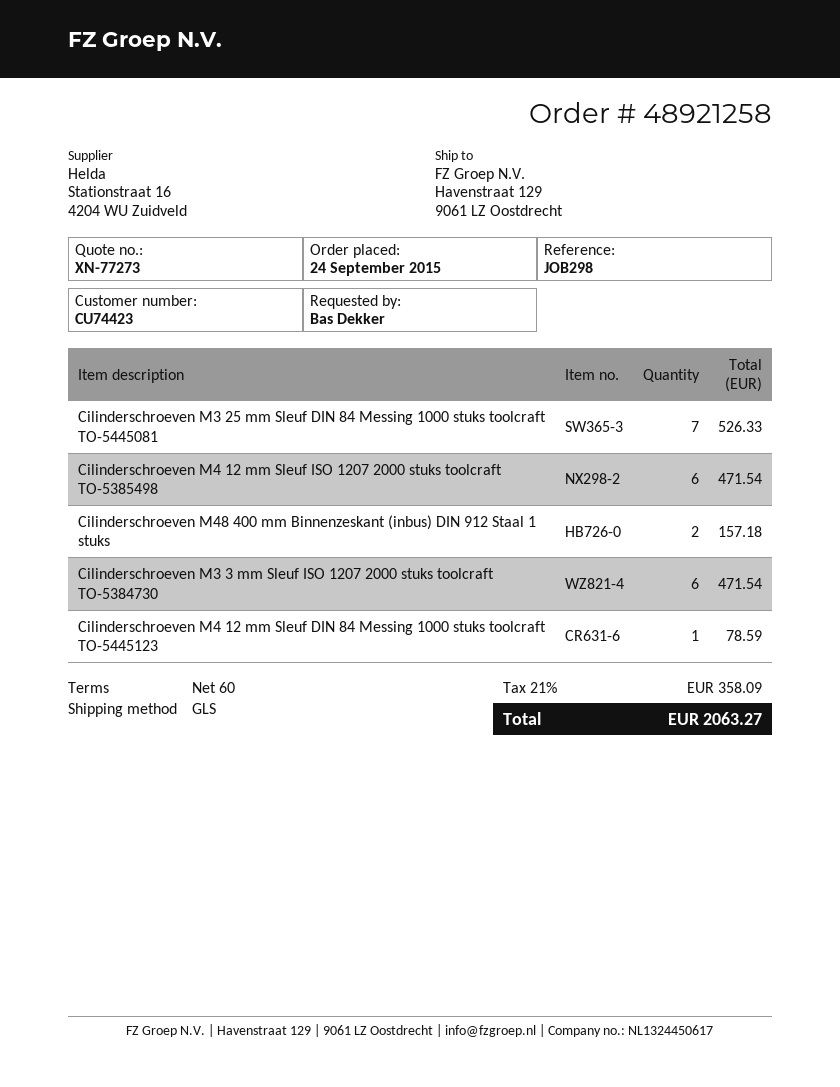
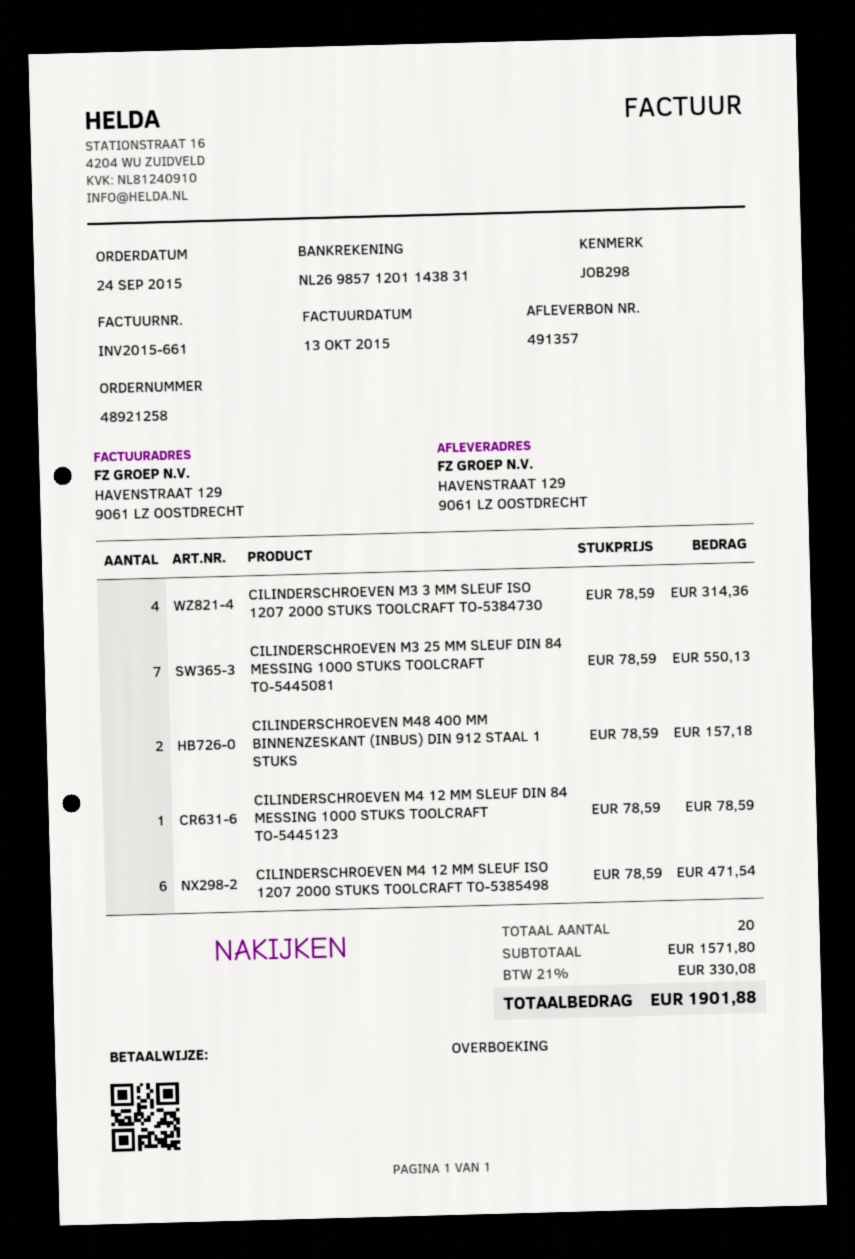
Cilinderschroeven M3 25 mm Sleuf DIN 84 Messing 1000 stuks toolcraft TO-5445081: 7 for 526.33 -> 7 for 550.13
Cilinderschroeven M3 3 mm Sleuf ISO 1207 2000 stuks toolcraft TO-5384730: 6 for 471.54 -> 4 for 314.36
tax: 21% = 358.09 -> 21% = 330.08
total: 2063.27 -> 1901.88

